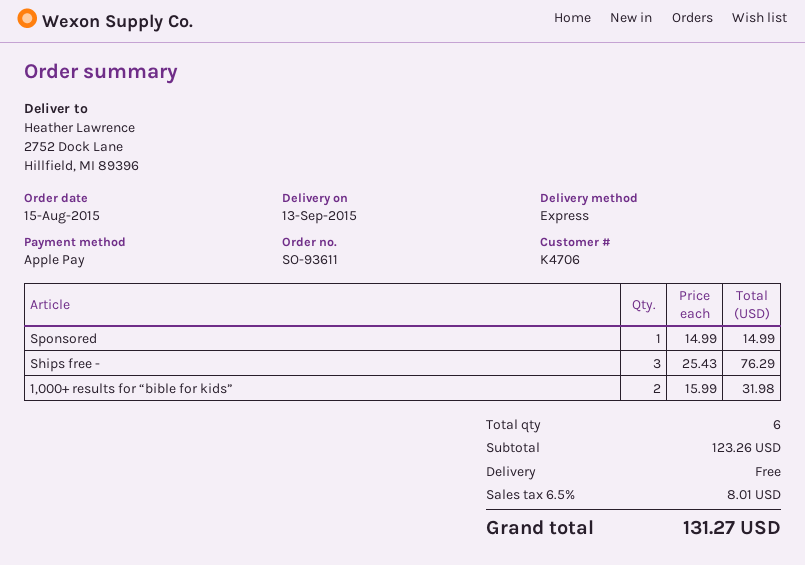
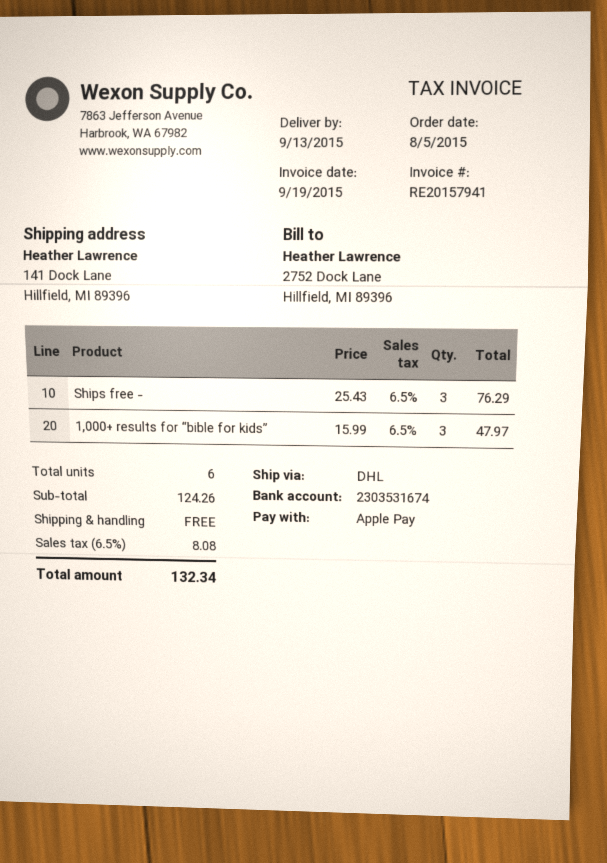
order date: 2015-08-15 -> 2015-08-05
shipping method: express -> DHL
ship to: 2752 Dock Lane, Hillfield, MI 89396 -> 141 Dock Lane, Hillfield, MI 89396
Sponsored: 1 x 14.99 = 14.99 -> none
1,000+ results for “bible for kids”: 2 x 15.99 = 31.98 -> 3 x 15.99 = 47.97
subtotal: 123.26 -> 124.26
tax: 6.5% = 8.01 -> 6.5% = 8.08
total: 131.27 -> 132.34

